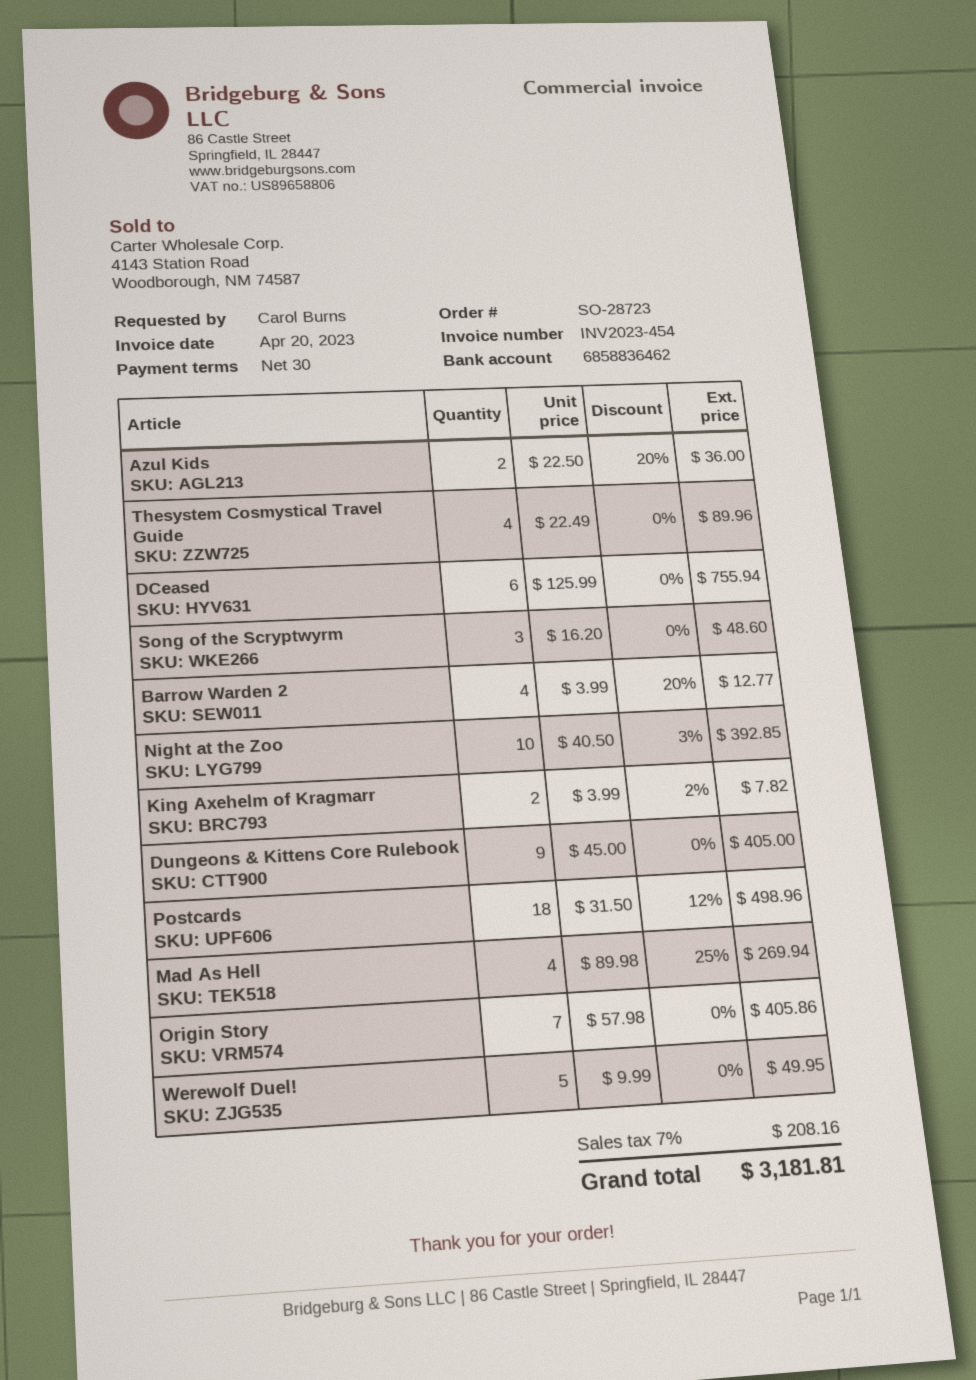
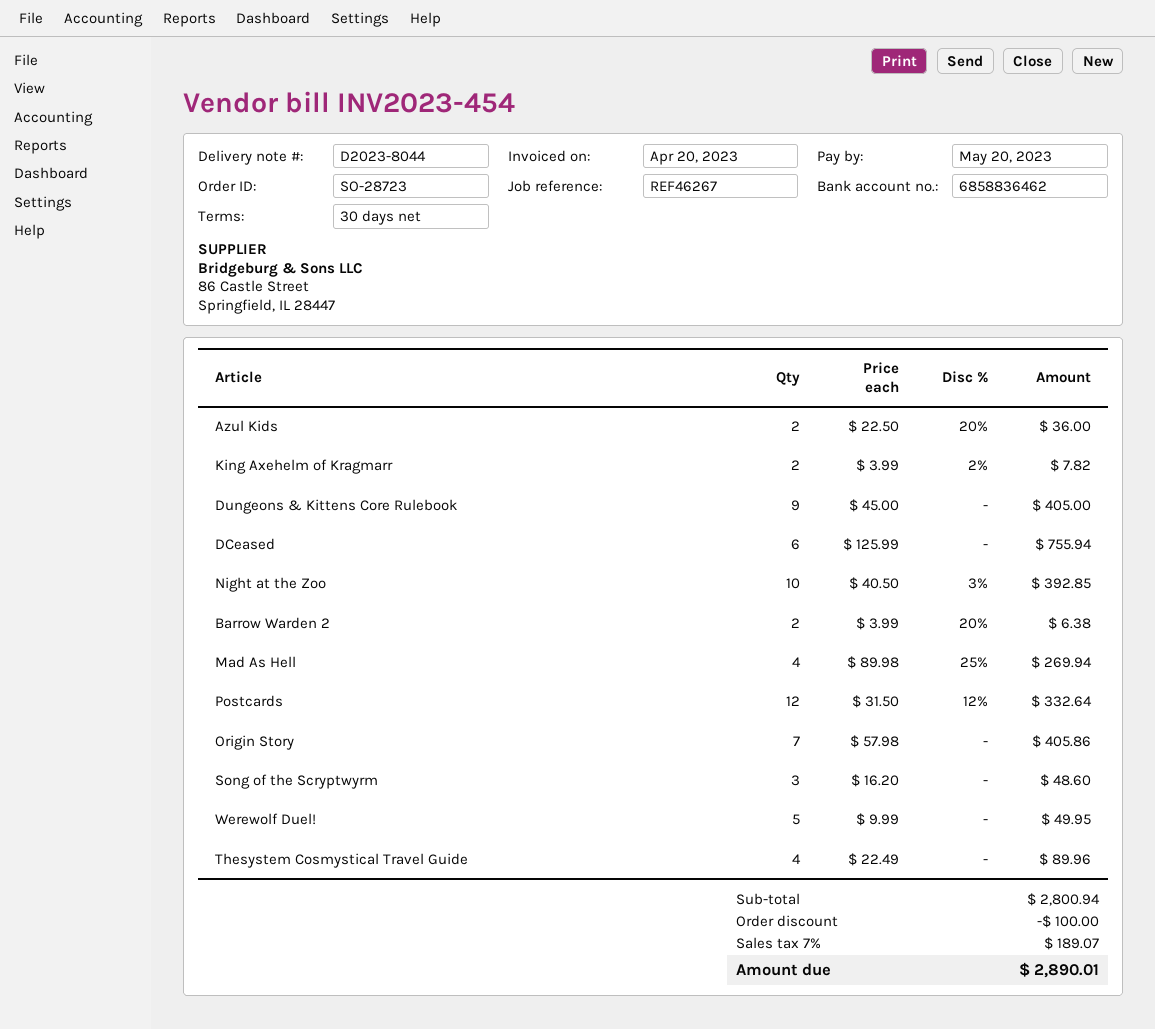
Barrow Warden 2: 4 x 3.99 - 20% = 12.77 -> 2 x 3.99 - 20% = 6.38
Postcards: 18 x 31.50 - 12% = 498.96 -> 12 x 31.50 - 12% = 332.64
discount: none -> 100.00
tax: 7% = 208.16 -> 7% = 189.07
total: 3181.81 -> 2890.01

